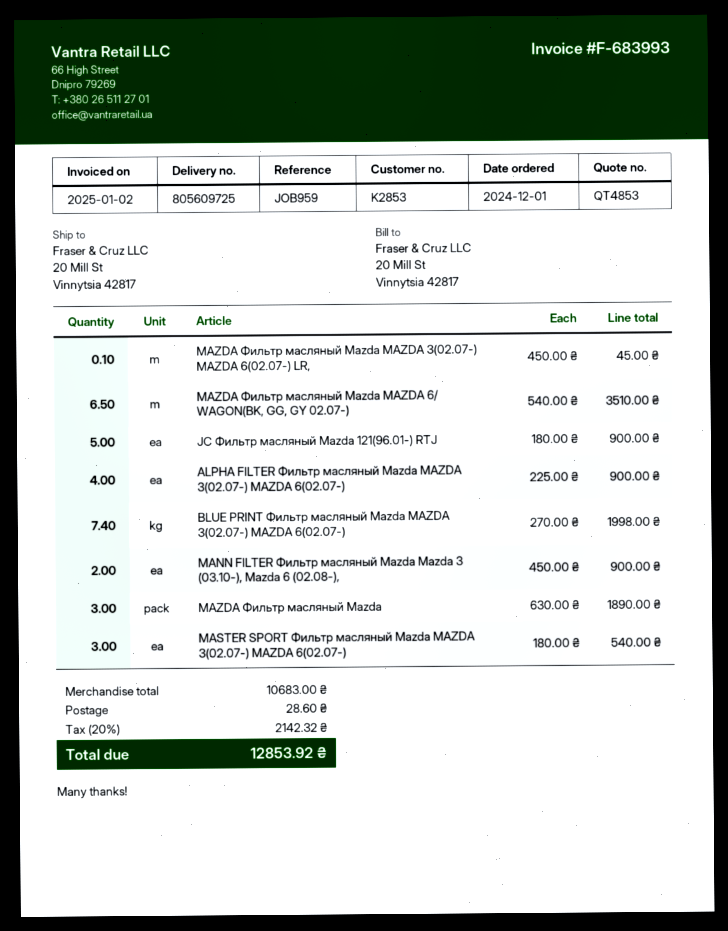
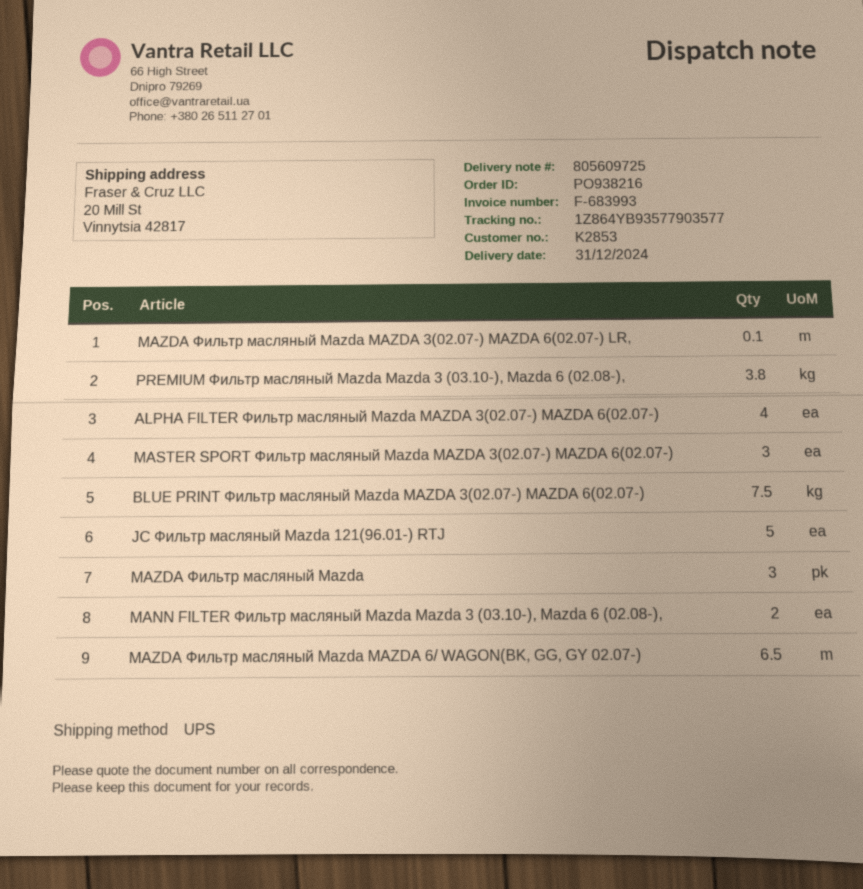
BLUE PRINT Фильтр масляный Mazda MAZDA 3(02.07-) MAZDA 6(02.07-): 7.4 -> 7.5
PREMIUM Фильтр масляный Mazda Mazda 3 (03.10-), Mazda 6 (02.08-),: none -> 3.8

